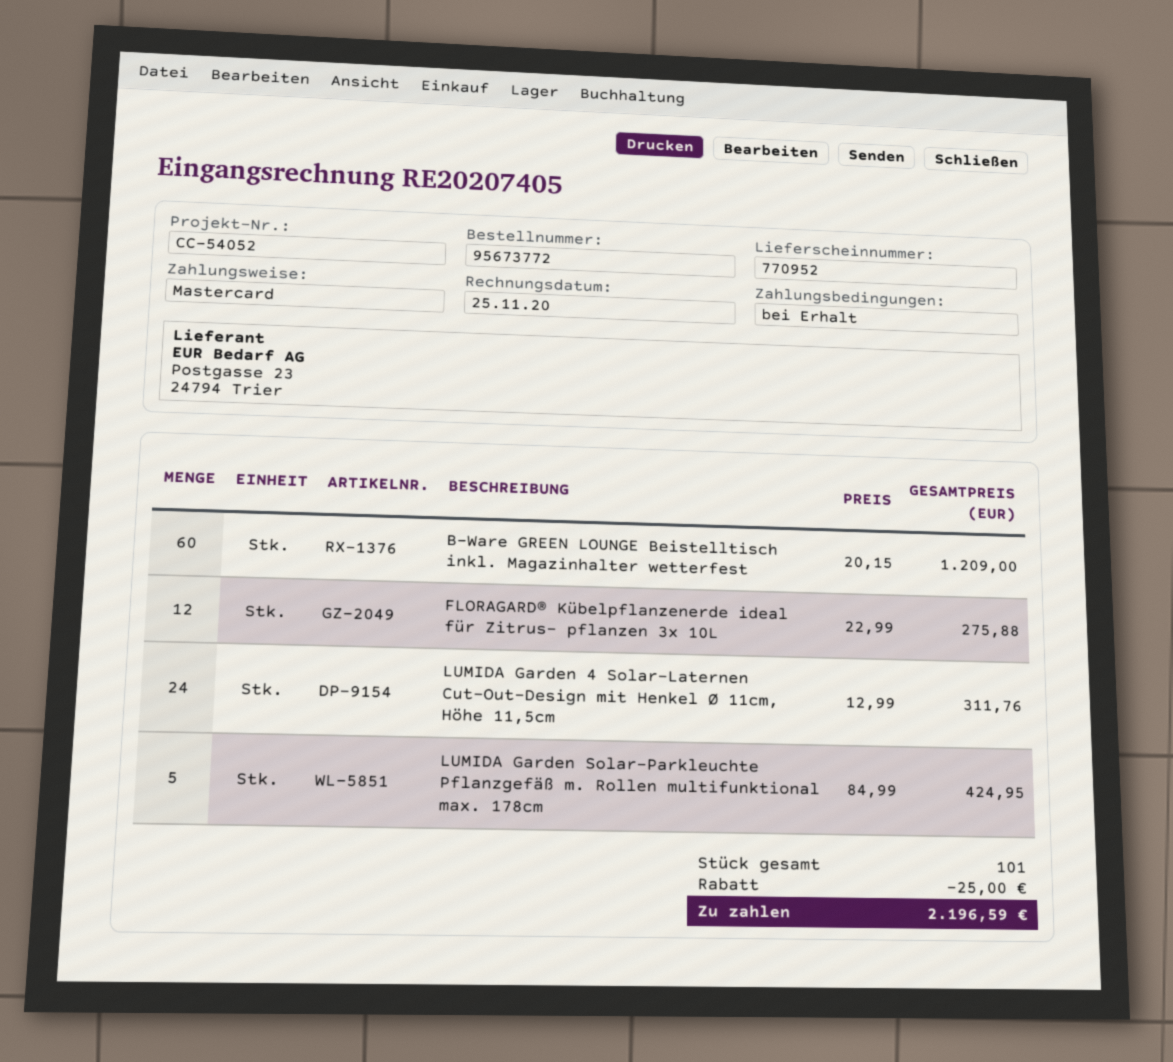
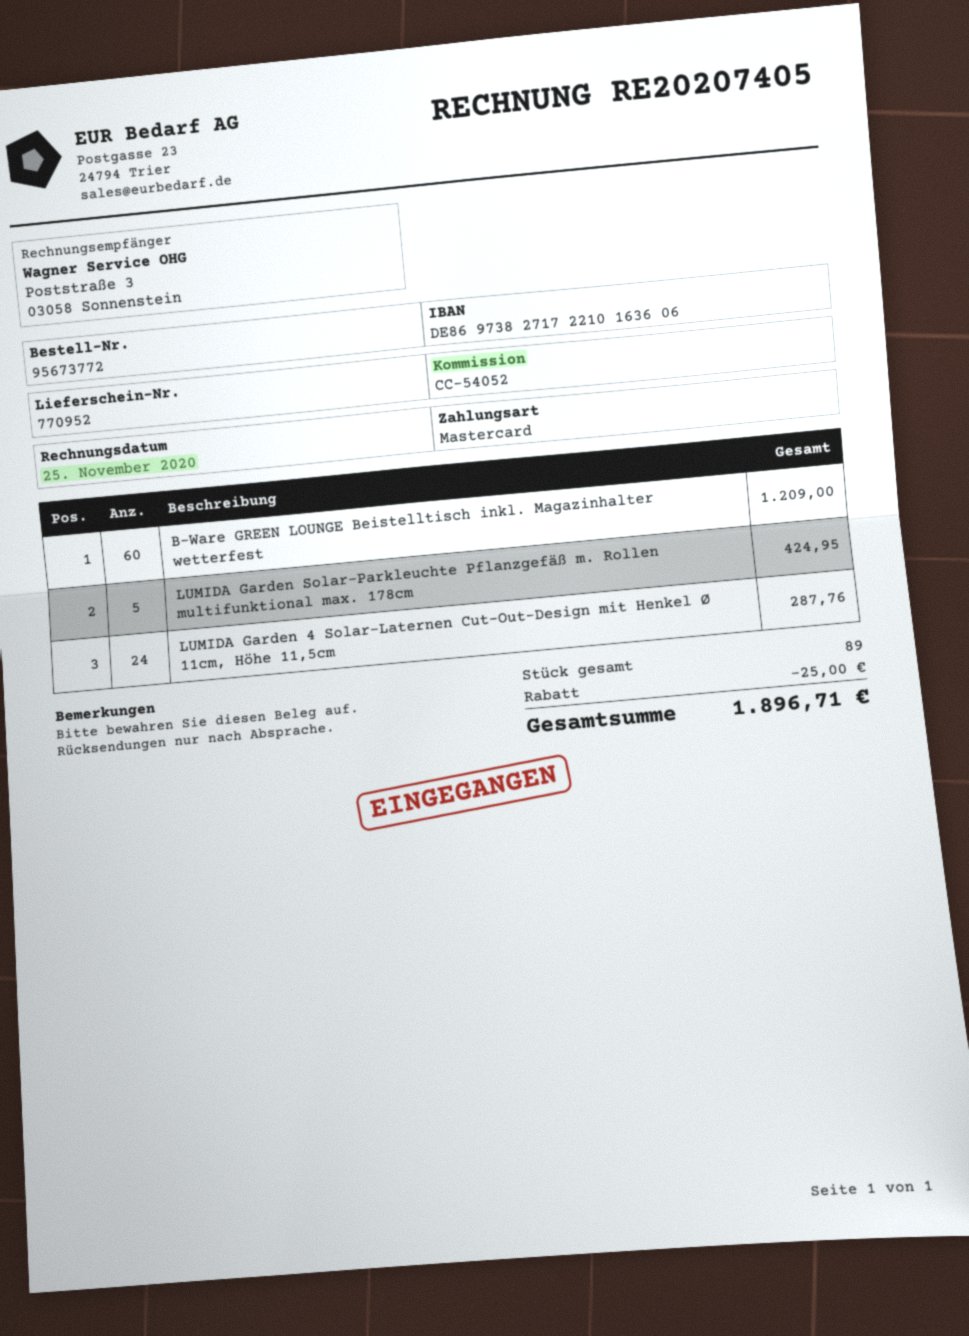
FLORAGARD® Kübelpflanzenerde ideal für Zitrus- pflanzen 3x 10L: 12 for 275.88 -> none
LUMIDA Garden 4 Solar-Laternen Cut-Out-Design mit Henkel Ø 11cm, Höhe 11,5cm: 24 for 311.76 -> 24 for 287.76
total quantity: 101 -> 89
total: 2196.59 -> 1896.71

